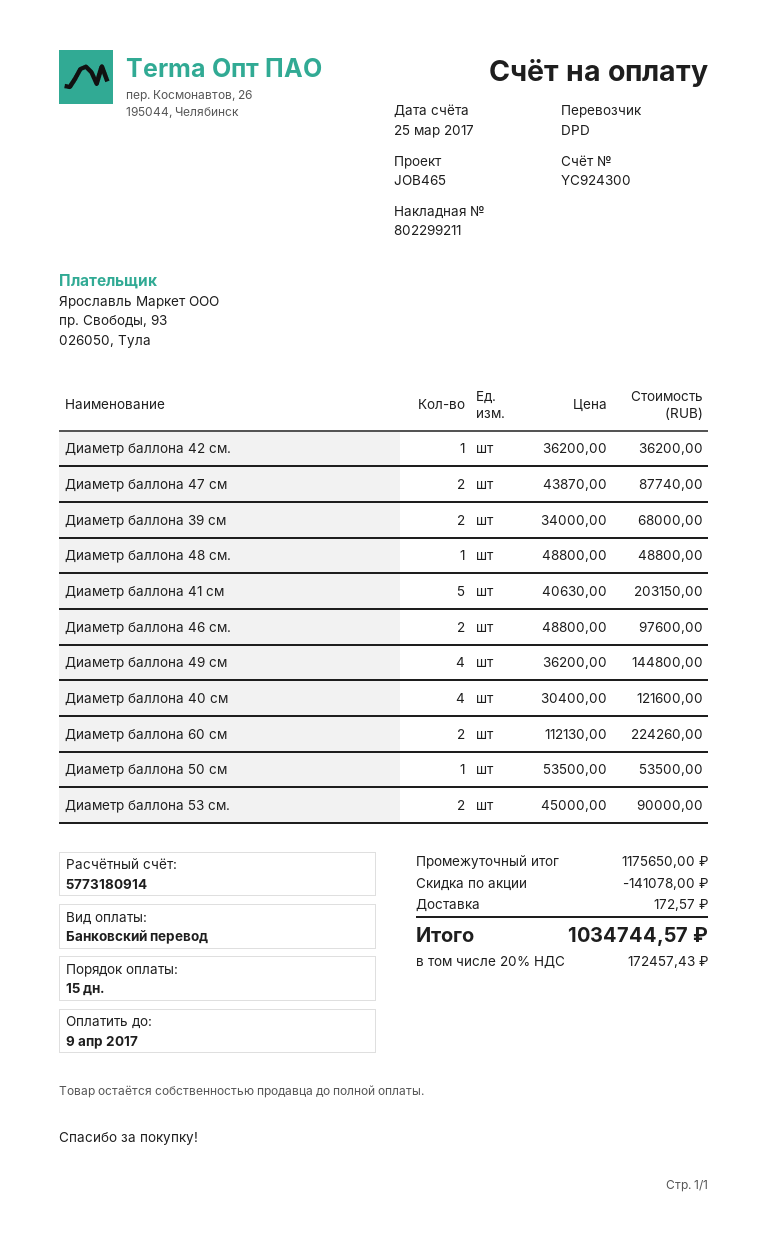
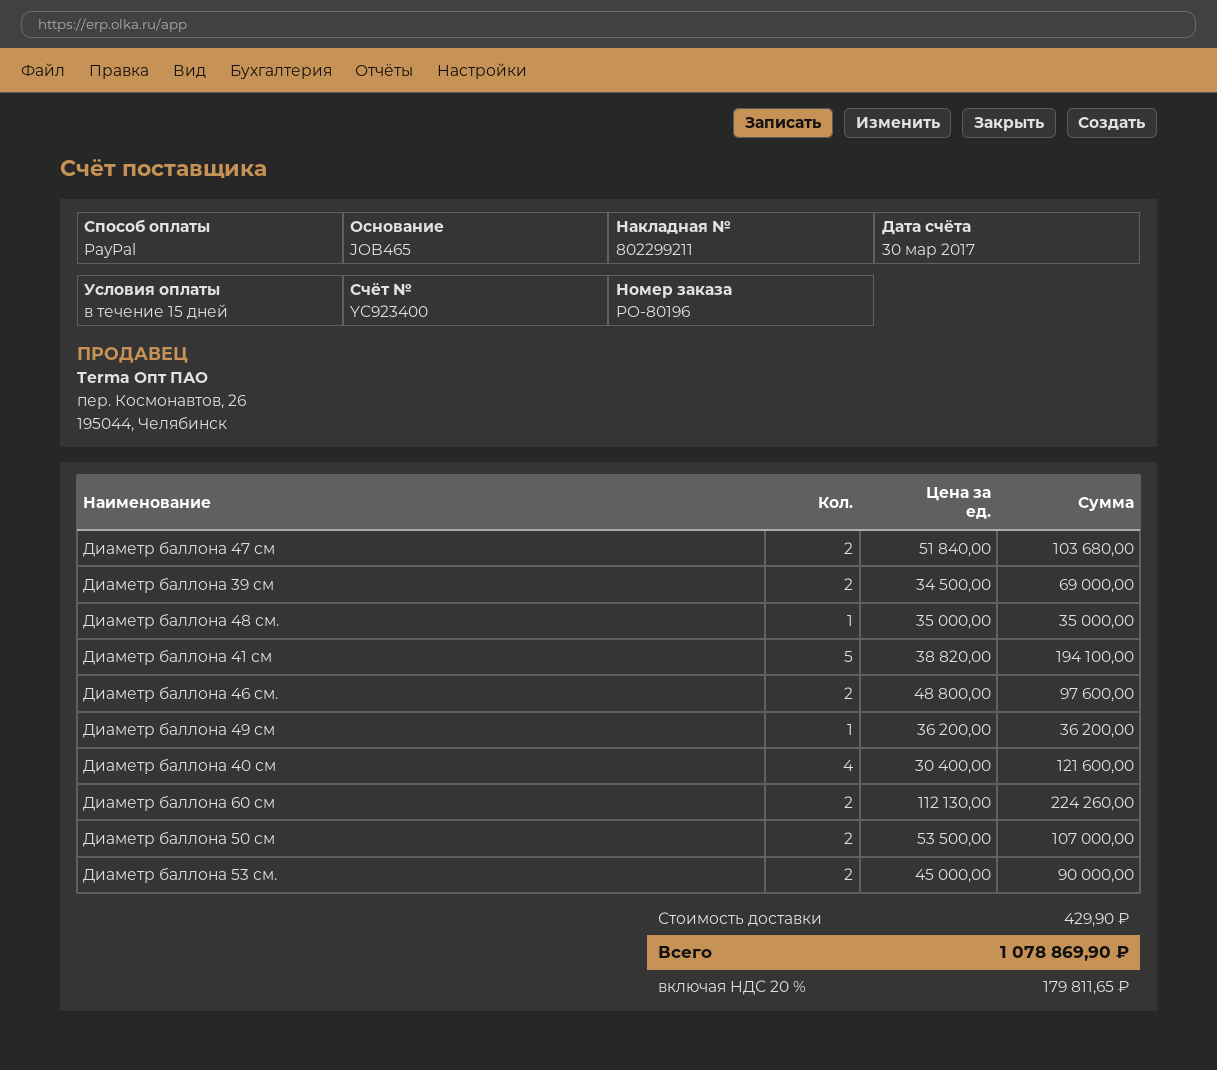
invoice number: YC924300 -> YC923400
invoice date: 2017-03-25 -> 2017-03-30
payment method: bank transfer -> PayPal
Диаметр баллона 42 см.: 1 x 36200.00 = 36200.00 -> none
Диаметр баллона 47 см: 2 x 43870.00 = 87740.00 -> 2 x 51840.00 = 103680.00
Диаметр баллона 39 см: 2 x 34000.00 = 68000.00 -> 2 x 34500.00 = 69000.00
Диаметр баллона 48 см.: 1 x 48800.00 = 48800.00 -> 1 x 35000.00 = 35000.00
Диаметр баллона 41 см: 5 x 40630.00 = 203150.00 -> 5 x 38820.00 = 194100.00
Диаметр баллона 49 см: 4 x 36200.00 = 144800.00 -> 1 x 36200.00 = 36200.00
Диаметр баллона 50 см: 1 x 53500.00 = 53500.00 -> 2 x 53500.00 = 107000.00
discount: 141078.00 -> none
shipping: 172.57 -> 429.90
tax: 20% = 172457.43 -> 20% = 179811.65
total: 1034744.57 -> 1078869.90

